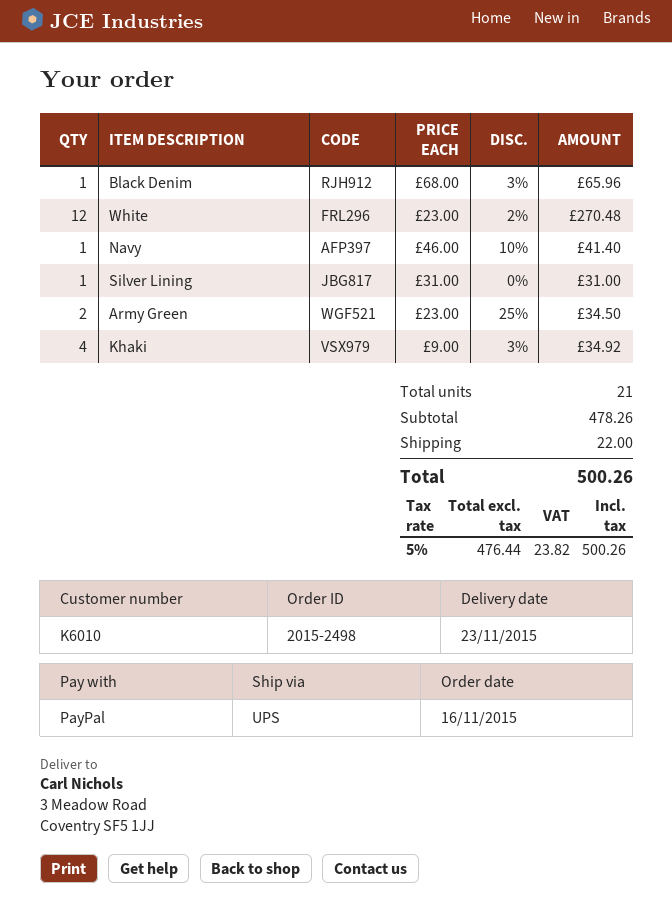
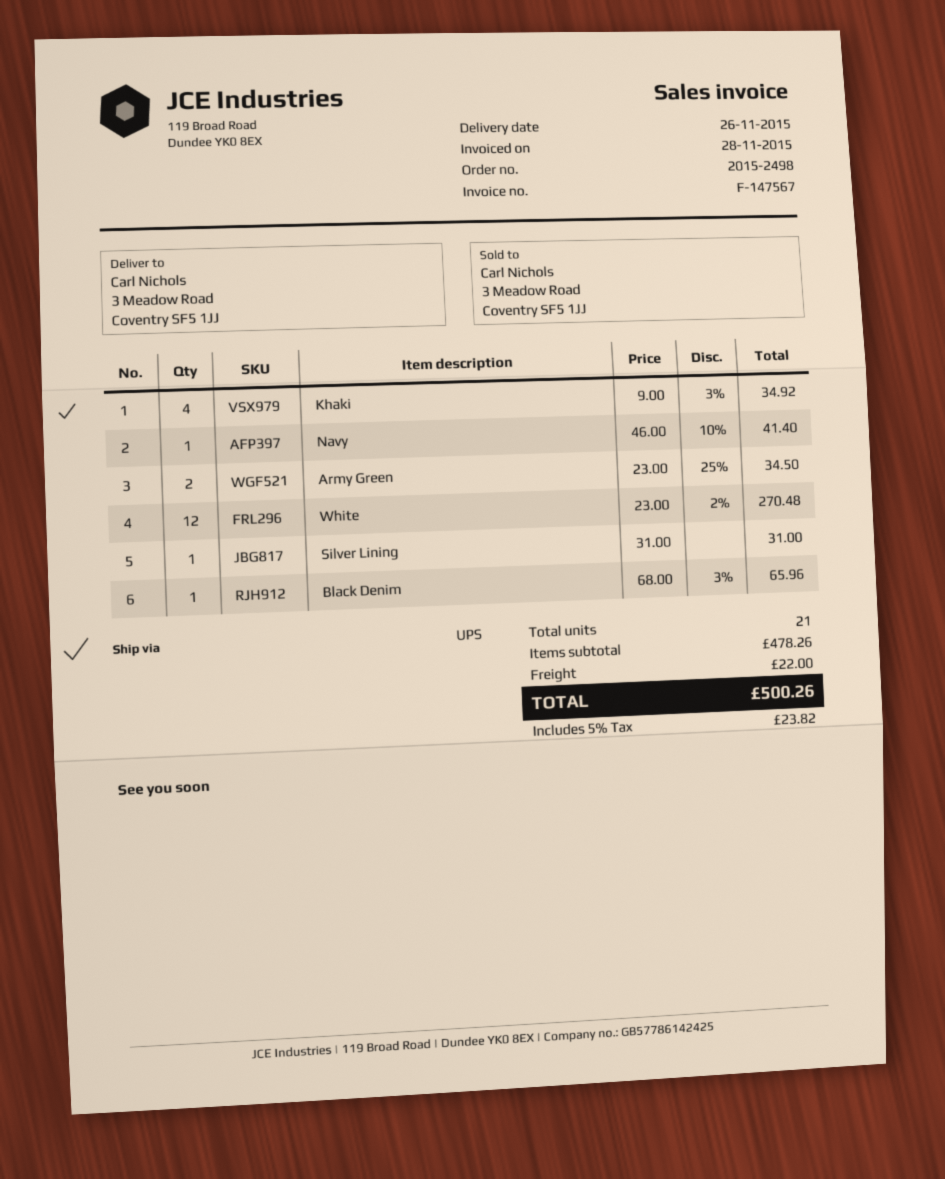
delivery date: 2015-11-23 -> 2015-11-26

